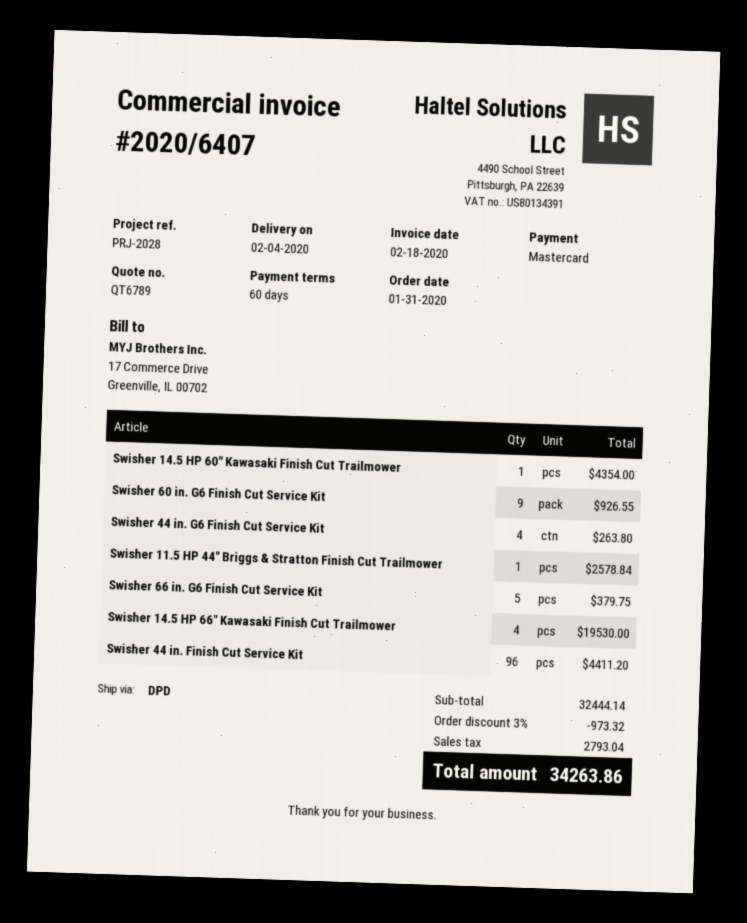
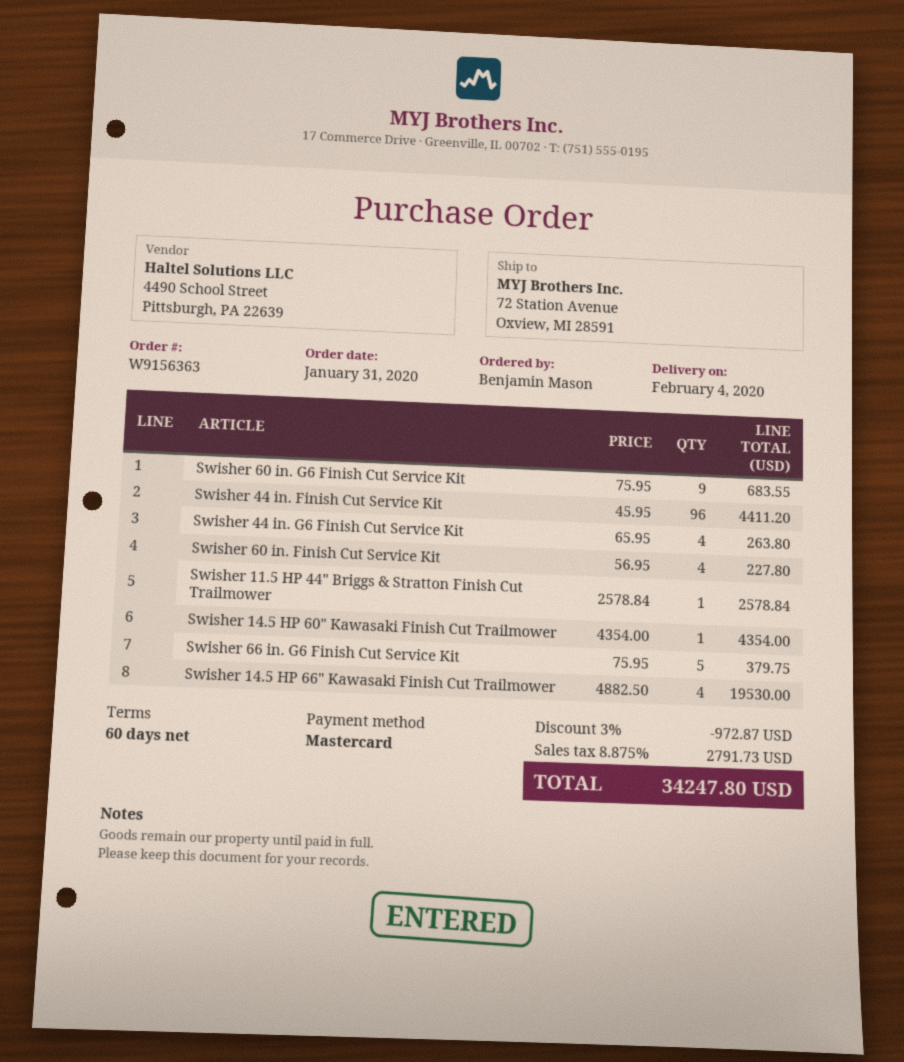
Swisher 60 in. G6 Finish Cut Service Kit: 9 for 926.55 -> 9 for 683.55
Swisher 60 in. Finish Cut Service Kit: none -> 4 for 227.80
discount: 3% = 973.32 -> 3% = 972.87
tax: 2793.04 -> 2791.73
total: 34263.86 -> 34247.80

